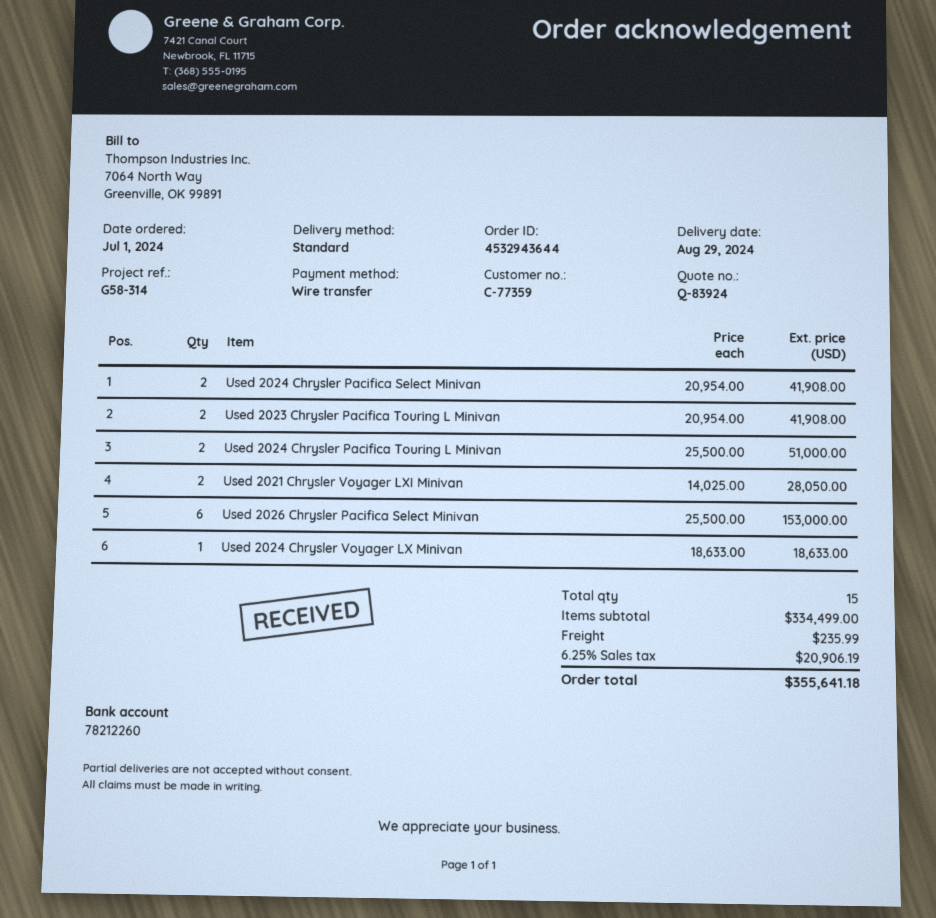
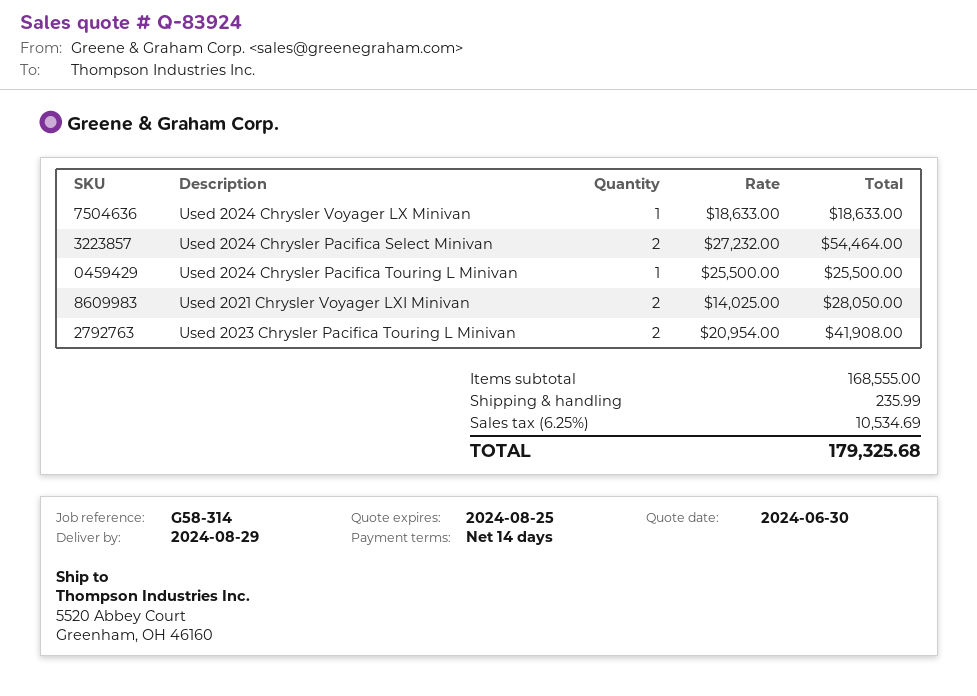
Used 2024 Chrysler Pacifica Select Minivan: 2 x 20954.00 = 41908.00 -> 2 x 27232.00 = 54464.00
Used 2024 Chrysler Pacifica Touring L Minivan: 2 x 25500.00 = 51000.00 -> 1 x 25500.00 = 25500.00
Used 2026 Chrysler Pacifica Select Minivan: 6 x 25500.00 = 153000.00 -> none
subtotal: 334499.00 -> 168555.00
tax: 6.25% = 20906.19 -> 6.25% = 10534.69
total: 355641.18 -> 179325.68

